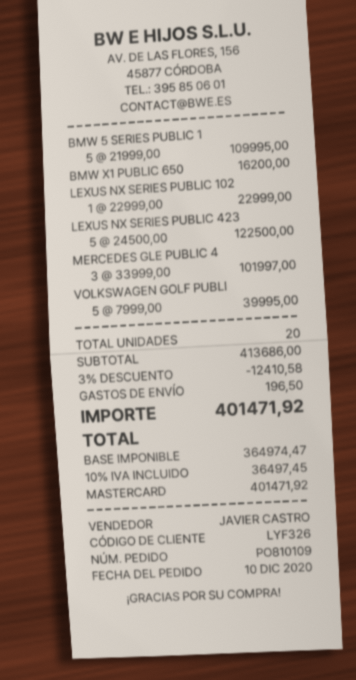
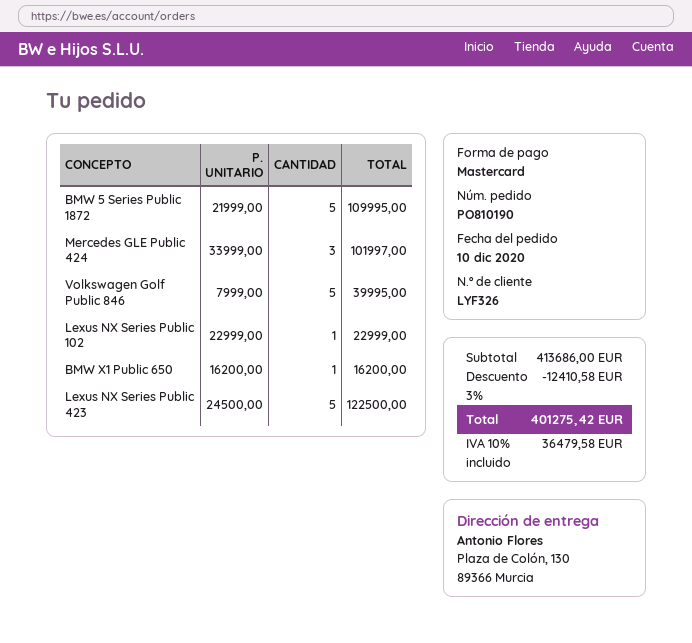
order number: PO810109 -> PO810190
shipping: 196.50 -> none
tax: 10% = 36497.45 -> 10% = 36479.58
total: 401471.92 -> 401275.42

